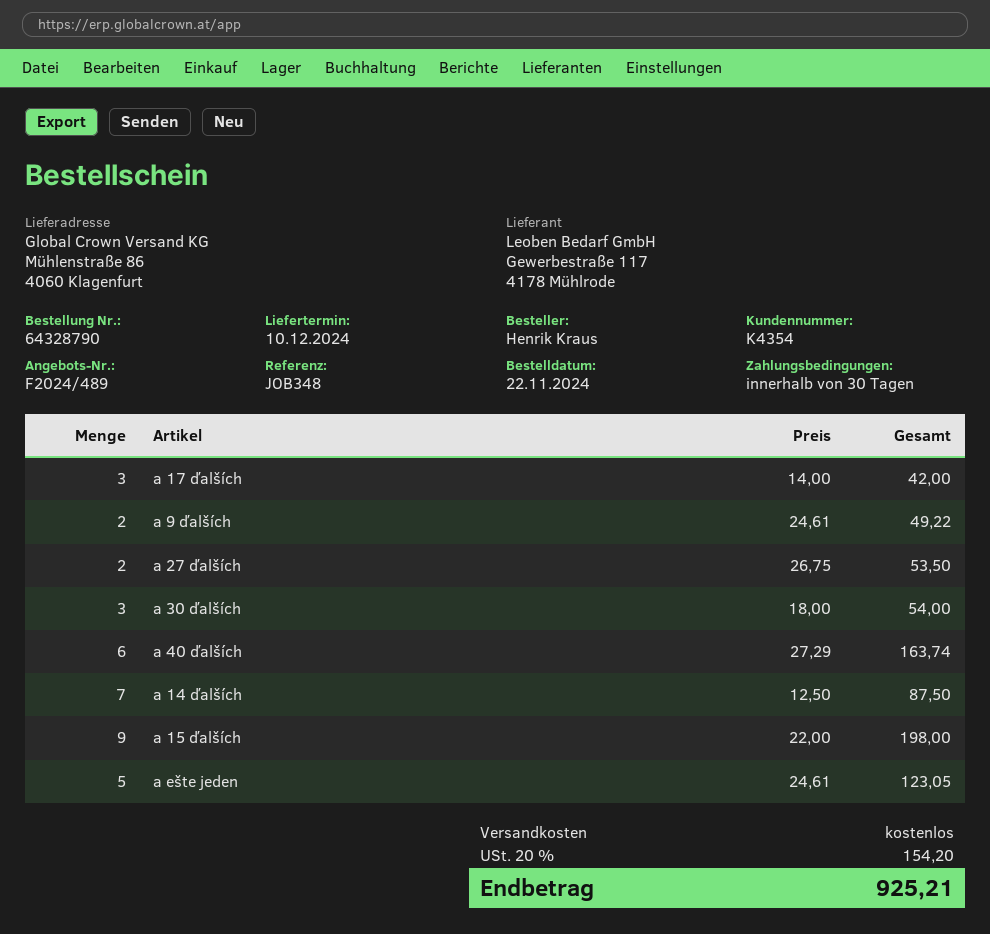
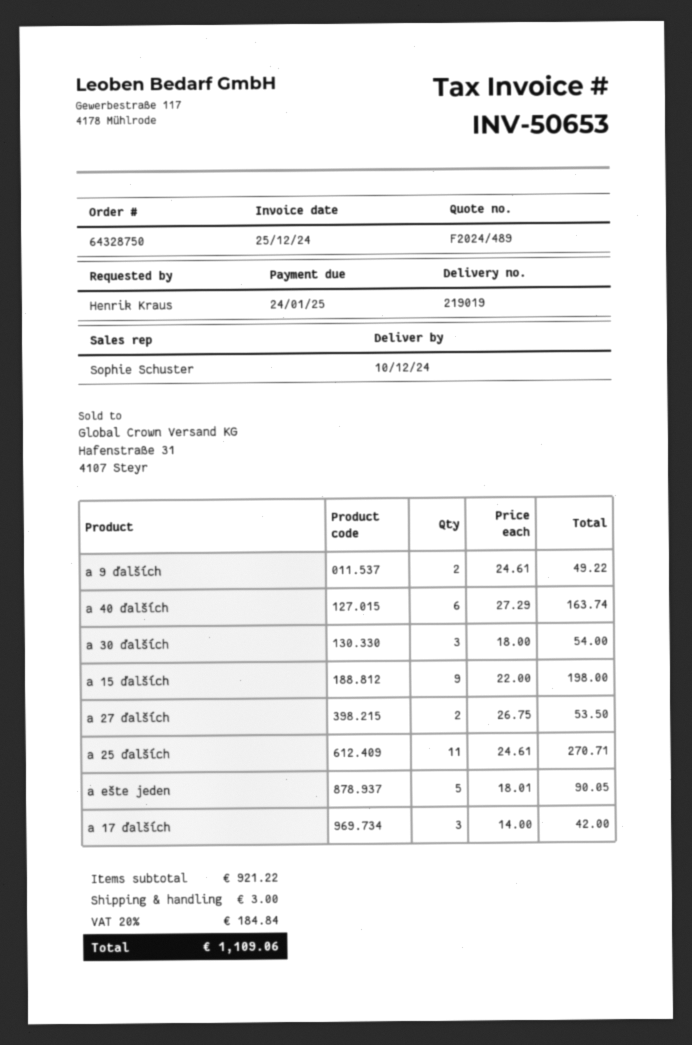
order number: 64328790 -> 64328750
a 14 ďalších: 7 x 12.50 = 87.50 -> none
a ešte jeden: 5 x 24.61 = 123.05 -> 5 x 18.01 = 90.05
a 25 ďalších: none -> 11 x 24.61 = 270.71
shipping: 0.00 -> 3.00
tax: 20% = 154.20 -> 20% = 184.84
total: 925.21 -> 1109.06

